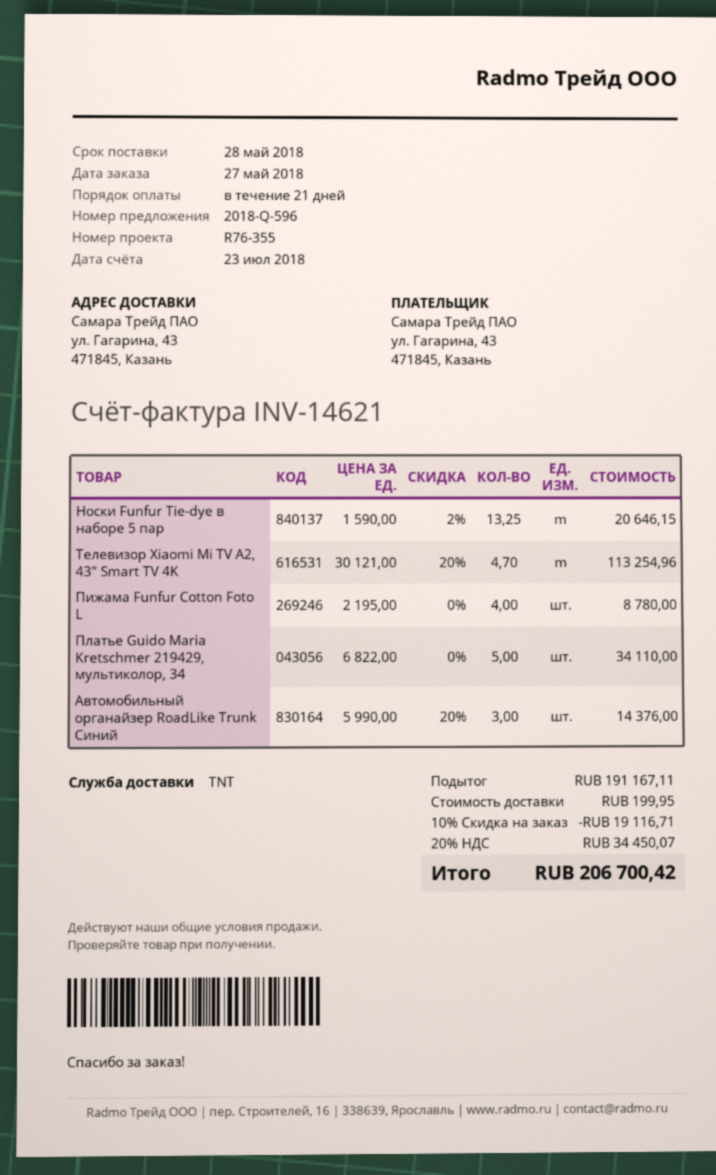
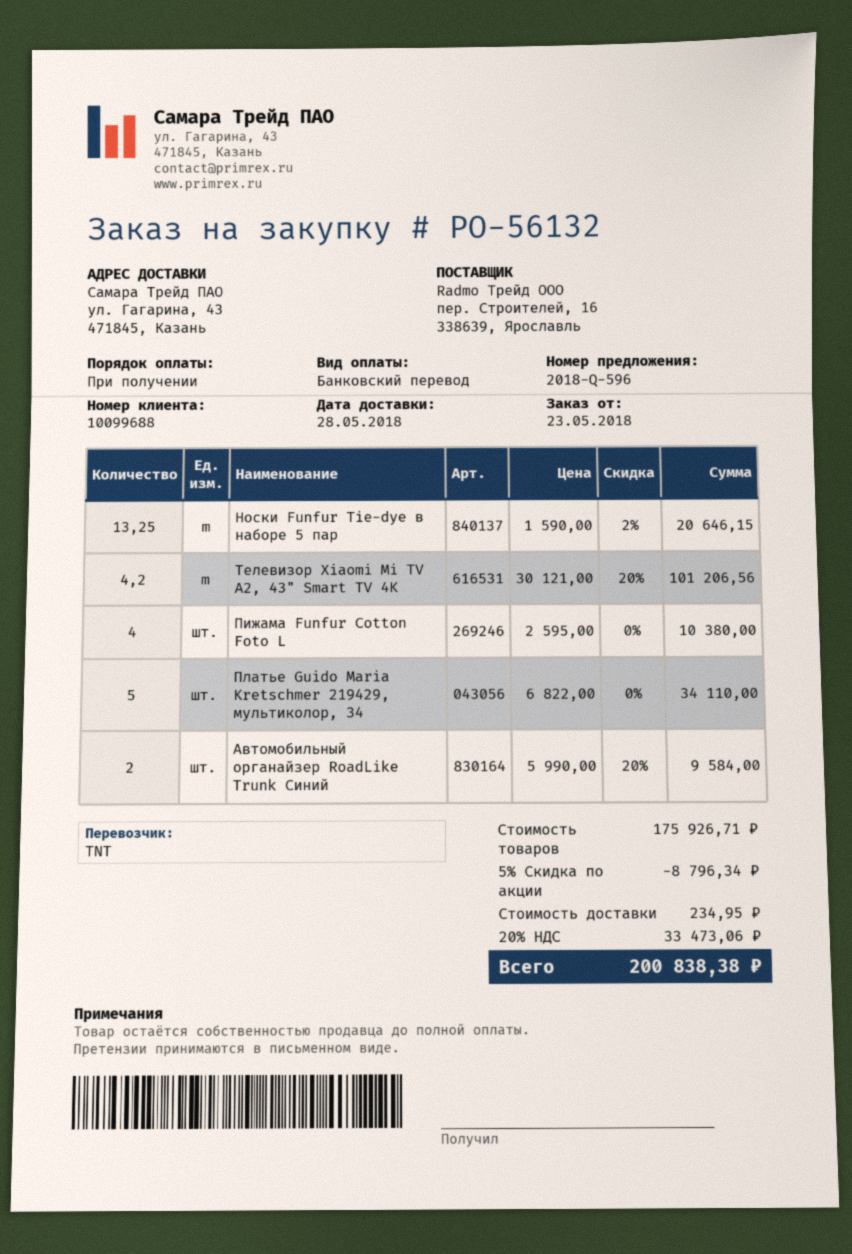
order date: 2018-05-27 -> 2018-05-23
payment terms: 21 days -> on receipt
Телевизор Xiaomi Mi TV A2, 43" Smart TV 4K: 4.7 x 30121.00 - 20% = 113254.96 -> 4.2 x 30121.00 - 20% = 101206.56
Пижама Funfur Cotton Foto L: 4 x 2195.00 = 8780.00 -> 4 x 2595.00 = 10380.00
Автомобильный органайзер RoadLike Trunk Синий: 3 x 5990.00 - 20% = 14376.00 -> 2 x 5990.00 - 20% = 9584.00
subtotal: 191167.11 -> 175926.71
discount: 10% = 19116.71 -> 5% = 8796.34
shipping: 199.95 -> 234.95
tax: 20% = 34450.07 -> 20% = 33473.06
total: 206700.42 -> 200838.38

